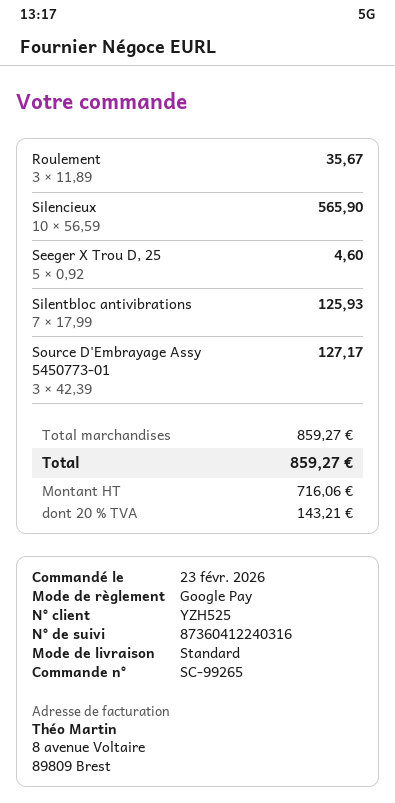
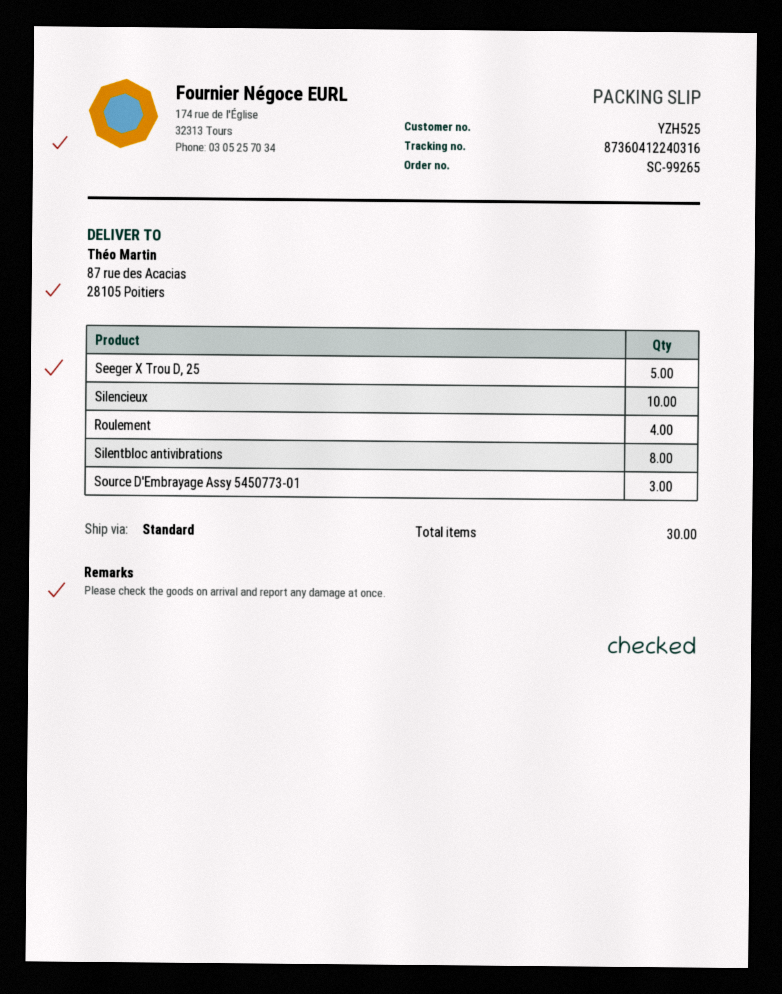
Roulement: 3 -> 4
Silentbloc antivibrations: 7 -> 8

